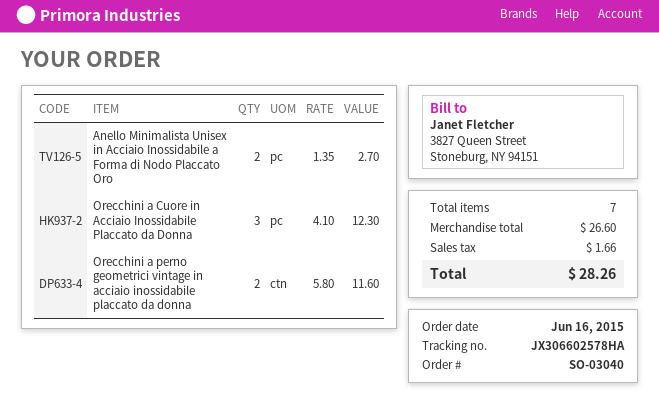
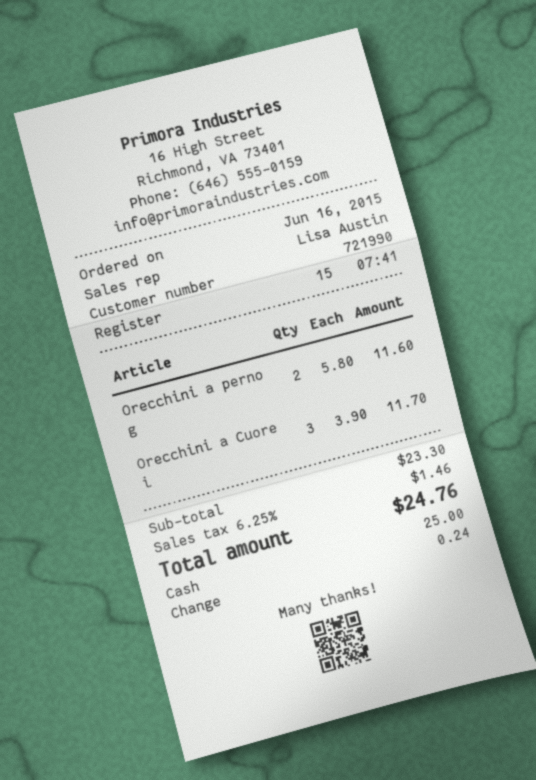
Anello Minimalista Unisex in Acciaio Inossidabile a Forma di Nodo Placcato Oro: 2 x 1.35 = 2.70 -> none
Orecchini a Cuore in Acciaio Inossidabile Placcato da Donna: 3 x 4.10 = 12.30 -> 3 x 3.90 = 11.70
subtotal: 26.60 -> 23.30
tax: 1.66 -> 1.46
total: 28.26 -> 24.76

